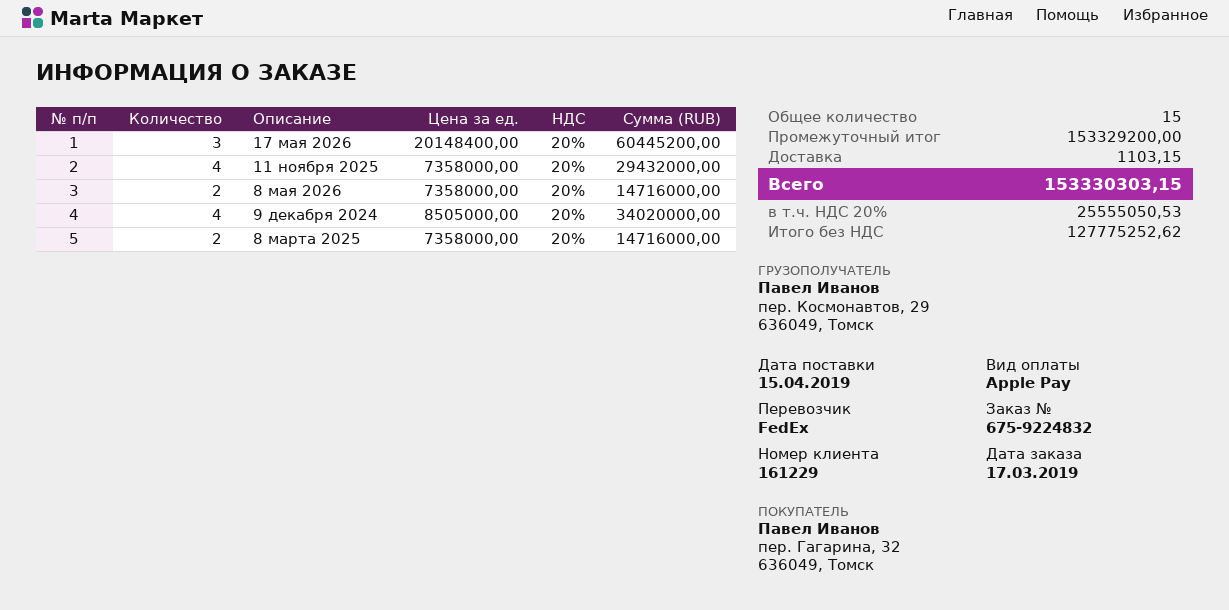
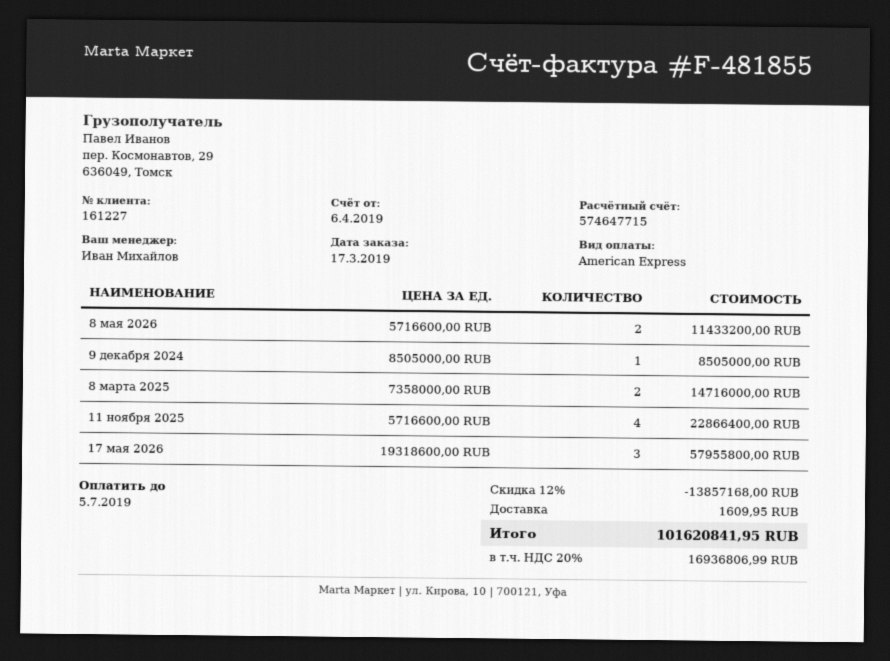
customer number: 161229 -> 161227
payment method: Apple Pay -> American Express
17 мая 2026: 3 x 20148400.00 = 60445200.00 -> 3 x 19318600.00 = 57955800.00
11 ноября 2025: 4 x 7358000.00 = 29432000.00 -> 4 x 5716600.00 = 22866400.00
8 мая 2026: 2 x 7358000.00 = 14716000.00 -> 2 x 5716600.00 = 11433200.00
9 декабря 2024: 4 x 8505000.00 = 34020000.00 -> 1 x 8505000.00 = 8505000.00
discount: none -> 12% = 13857168.00
shipping: 1103.15 -> 1609.95
tax: 20% = 25555050.53 -> 20% = 16936806.99
total: 153330303.15 -> 101620841.95

